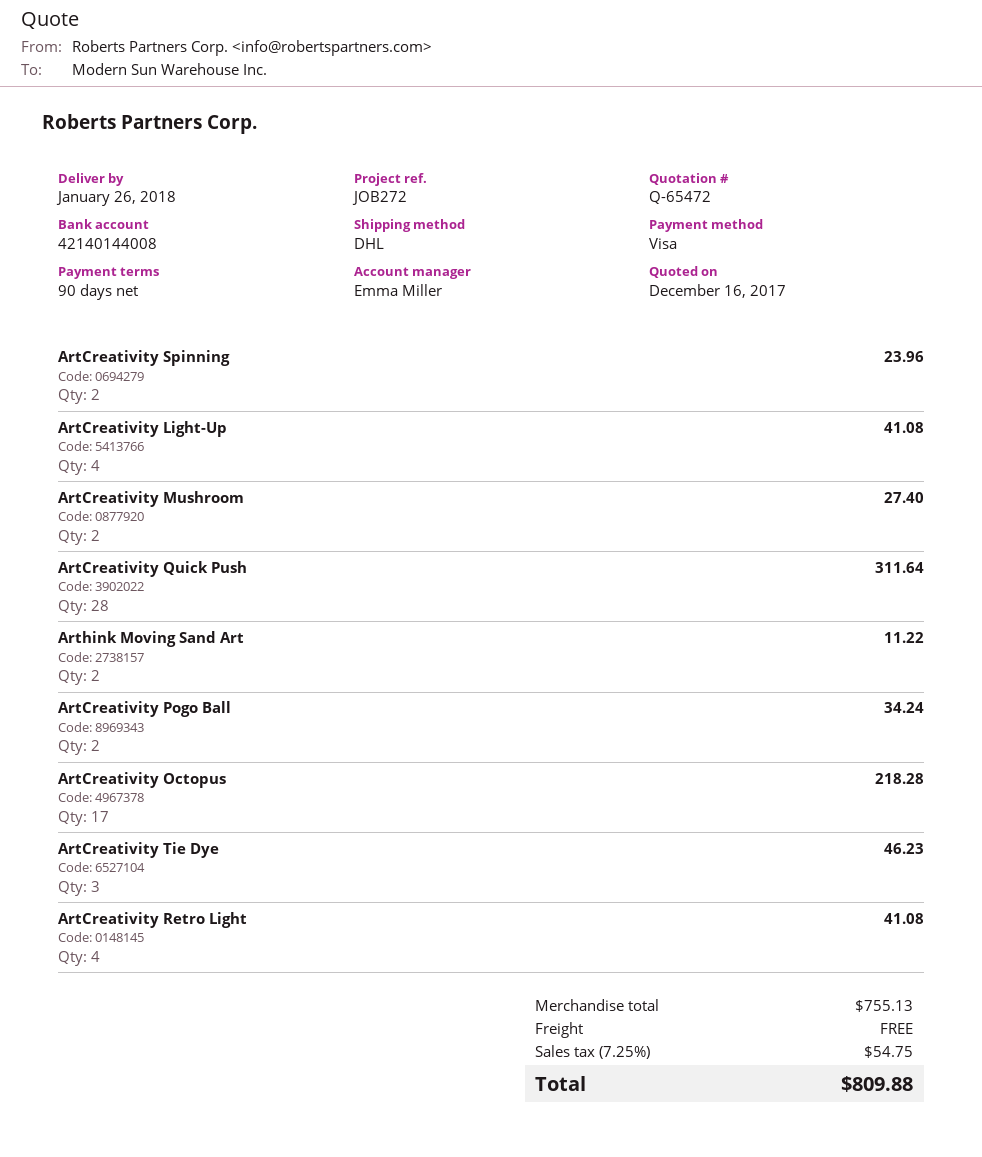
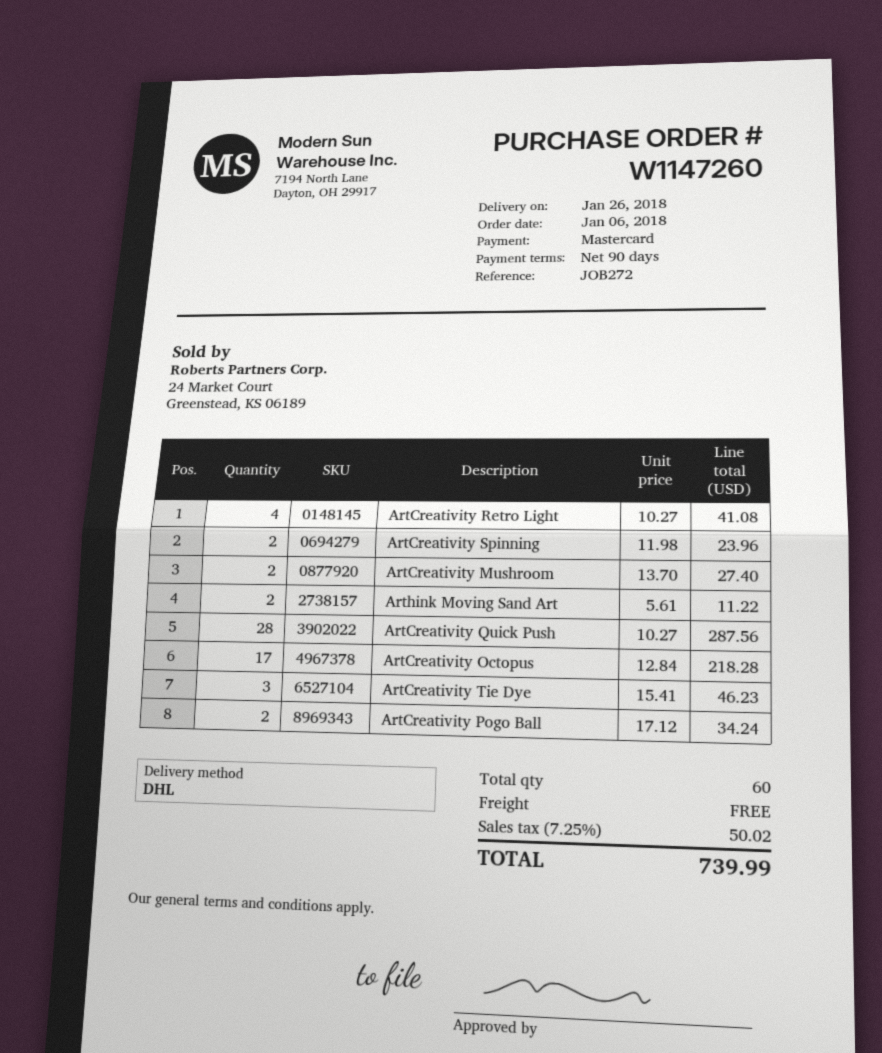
payment method: Visa -> Mastercard
ArtCreativity Light-Up: 4 for 41.08 -> none
ArtCreativity Quick Push: 28 for 311.64 -> 28 for 287.56
tax: 7.25% = 54.75 -> 7.25% = 50.02
total: 809.88 -> 739.99

